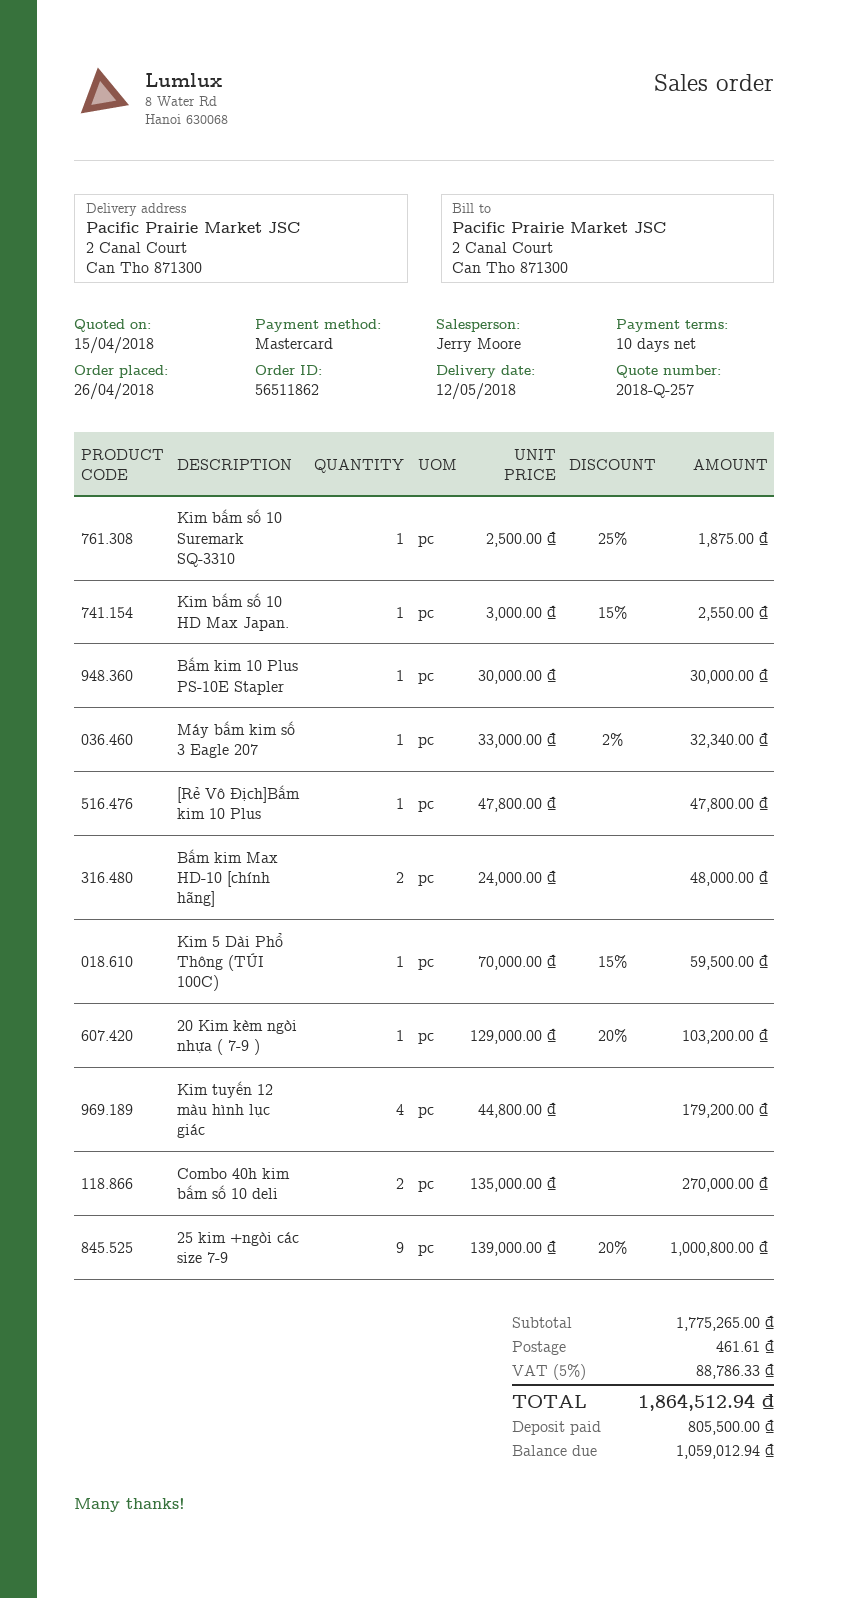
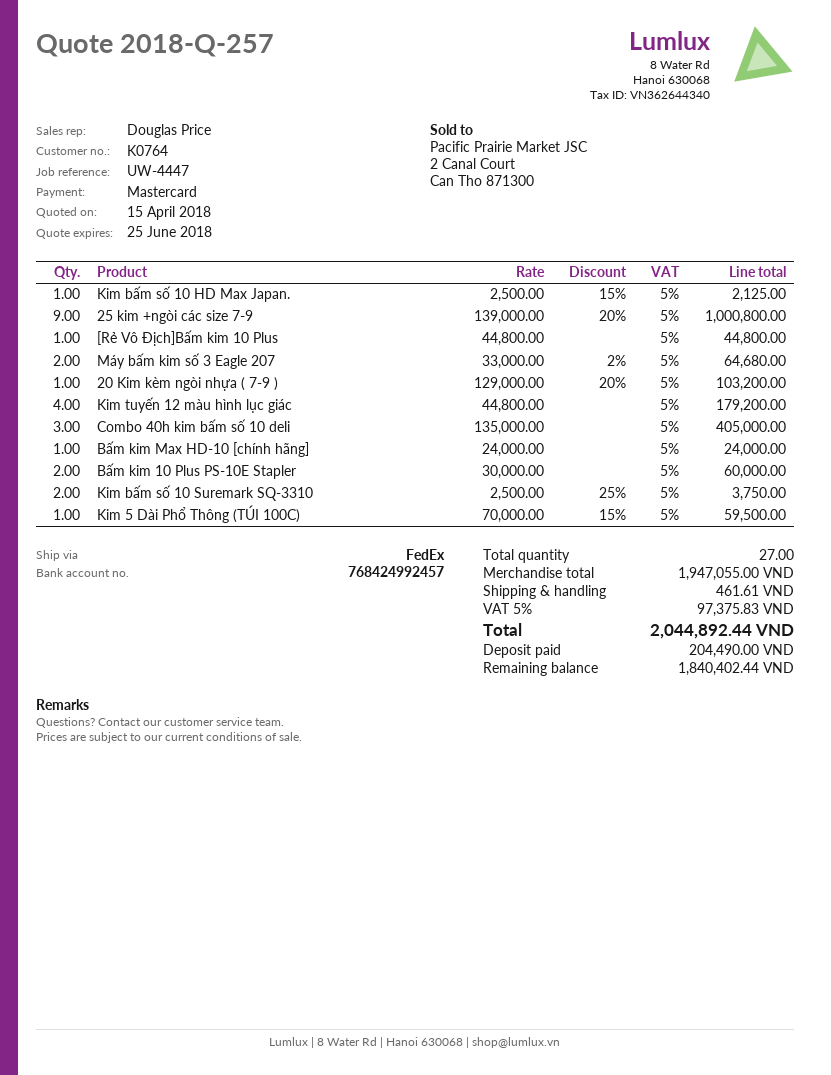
sales rep: Jerry Moore -> Douglas Price
Kim bấm số 10 Suremark SQ-3310: 1 x 2500.00 - 25% = 1875.00 -> 2 x 2500.00 - 25% = 3750.00
Kim bấm số 10 HD Max Japan.: 1 x 3000.00 - 15% = 2550.00 -> 1 x 2500.00 - 15% = 2125.00
Bấm kim 10 Plus PS-10E Stapler: 1 x 30000.00 = 30000.00 -> 2 x 30000.00 = 60000.00
Máy bấm kim số 3 Eagle 207: 1 x 33000.00 - 2% = 32340.00 -> 2 x 33000.00 - 2% = 64680.00
[Rẻ Vô Địch]Bấm kim 10 Plus: 1 x 47800.00 = 47800.00 -> 1 x 44800.00 = 44800.00
Bấm kim Max HD-10 [chính hãng]: 2 x 24000.00 = 48000.00 -> 1 x 24000.00 = 24000.00
Combo 40h kim bấm số 10 deli: 2 x 135000.00 = 270000.00 -> 3 x 135000.00 = 405000.00
subtotal: 1775265.00 -> 1947055.00
tax: 5% = 88786.33 -> 5% = 97375.83
total: 1864512.94 -> 2044892.44
deposit: 805500.00 -> 204490.00
balance: 1059012.94 -> 1840402.44

